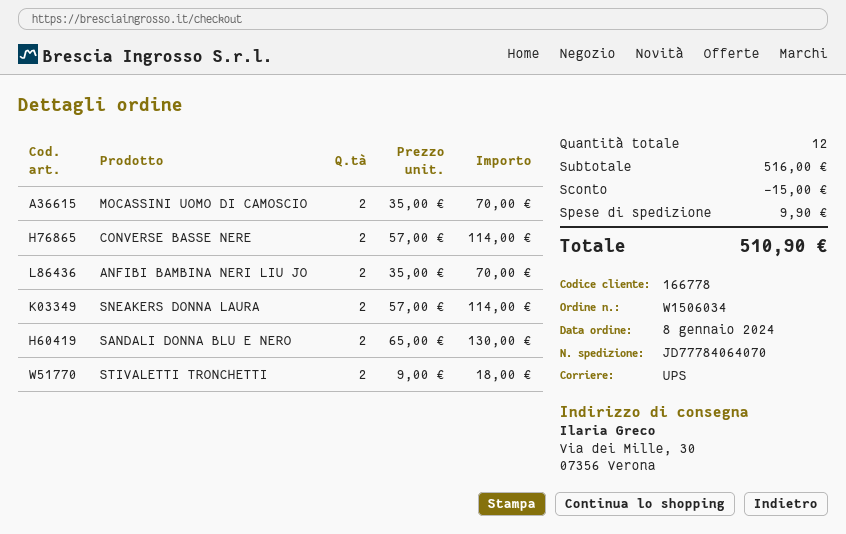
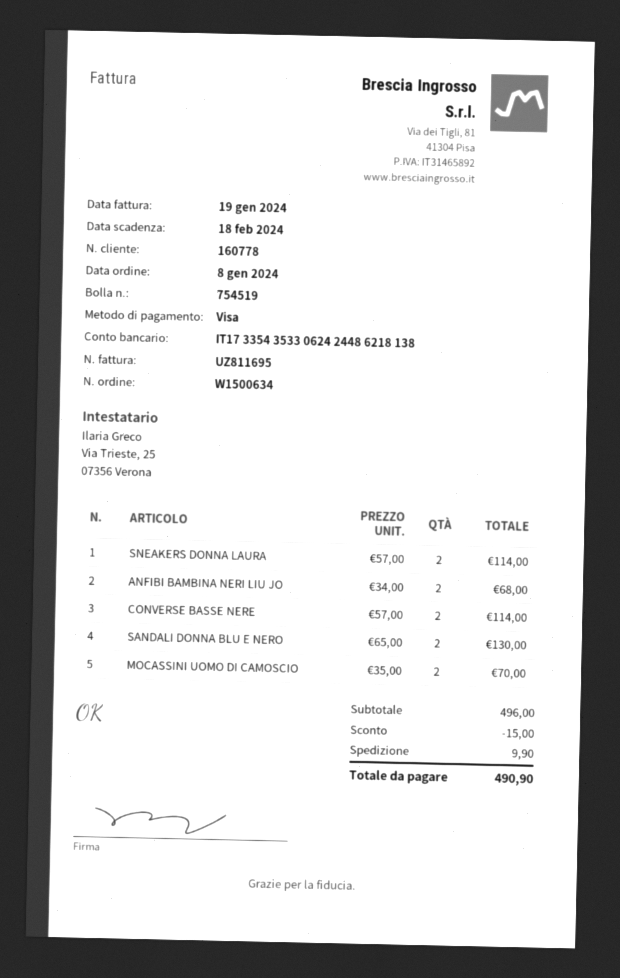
order number: W1506034 -> W1500634
customer number: 166778 -> 160778
ANFIBI BAMBINA NERI LIU JO: 2 x 35.00 = 70.00 -> 2 x 34.00 = 68.00
STIVALETTI TRONCHETTI: 2 x 9.00 = 18.00 -> none
subtotal: 516.00 -> 496.00
total: 510.90 -> 490.90

